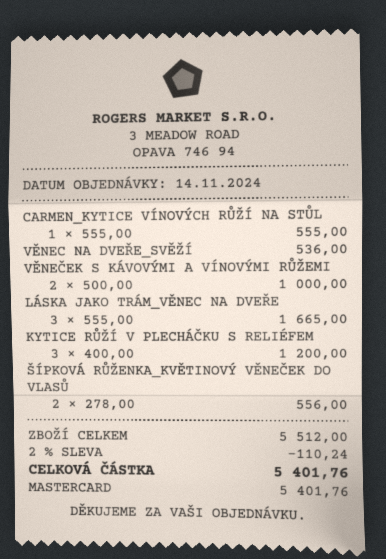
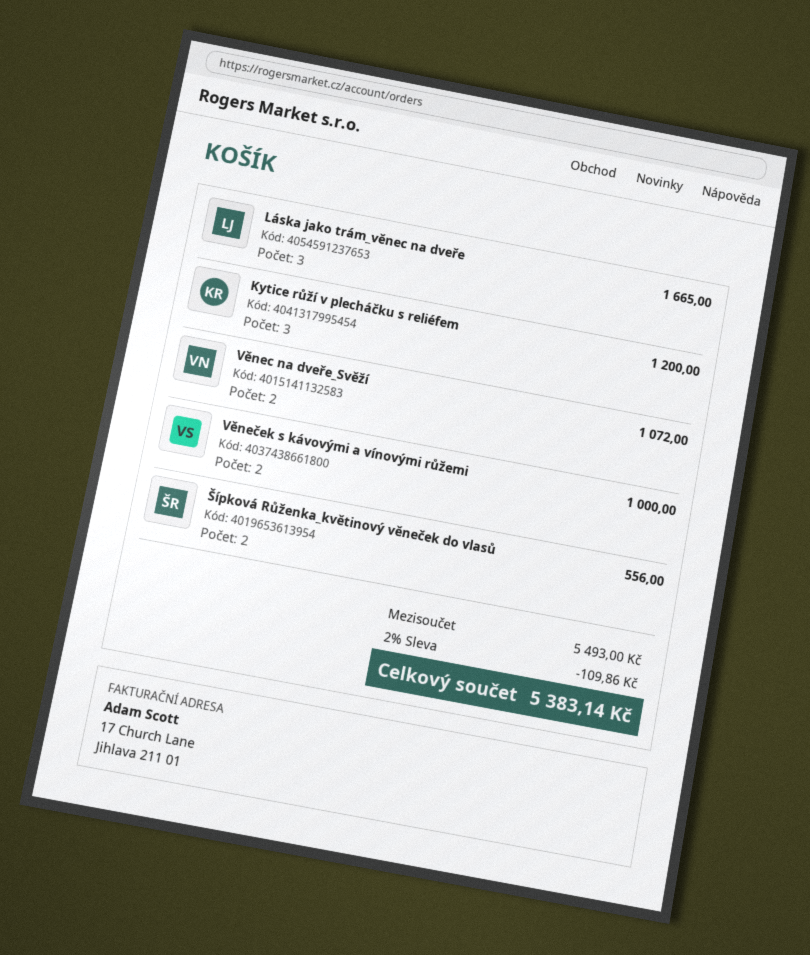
CARMEN_KYTICE VÍNOVÝCH RŮŽÍ NA STŮL: 1 for 555.00 -> none
VĚNEC NA DVEŘE_SVĚŽÍ: 1 for 536.00 -> 2 for 1072.00
subtotal: 5512.00 -> 5493.00
discount: 2% = 110.24 -> 2% = 109.86
total: 5401.76 -> 5383.14

